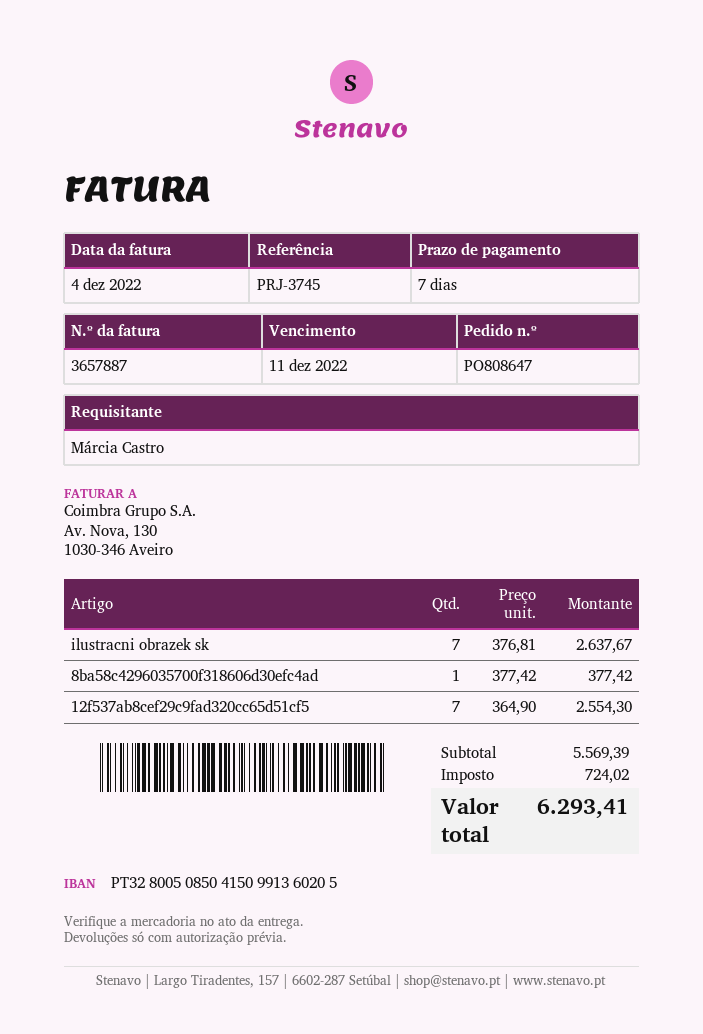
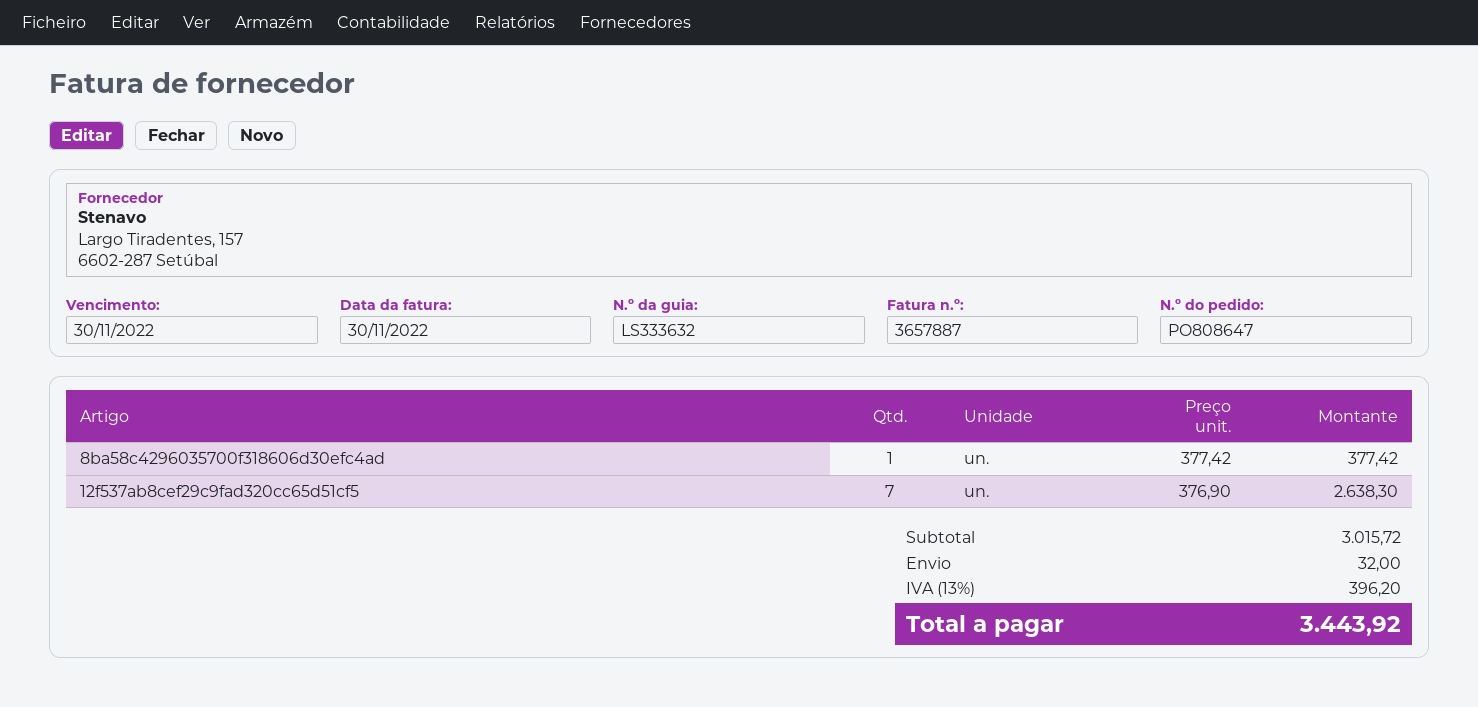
invoice date: 2022-12-04 -> 2022-11-30
due date: 2022-12-11 -> 2022-11-30
ilustracni obrazek sk: 7 x 376.81 = 2637.67 -> none
12f537ab8cef29c9fad320cc65d51cf5: 7 x 364.90 = 2554.30 -> 7 x 376.90 = 2638.30
subtotal: 5569.39 -> 3015.72
shipping: none -> 32.00
tax: 724.02 -> 396.20
total: 6293.41 -> 3443.92

